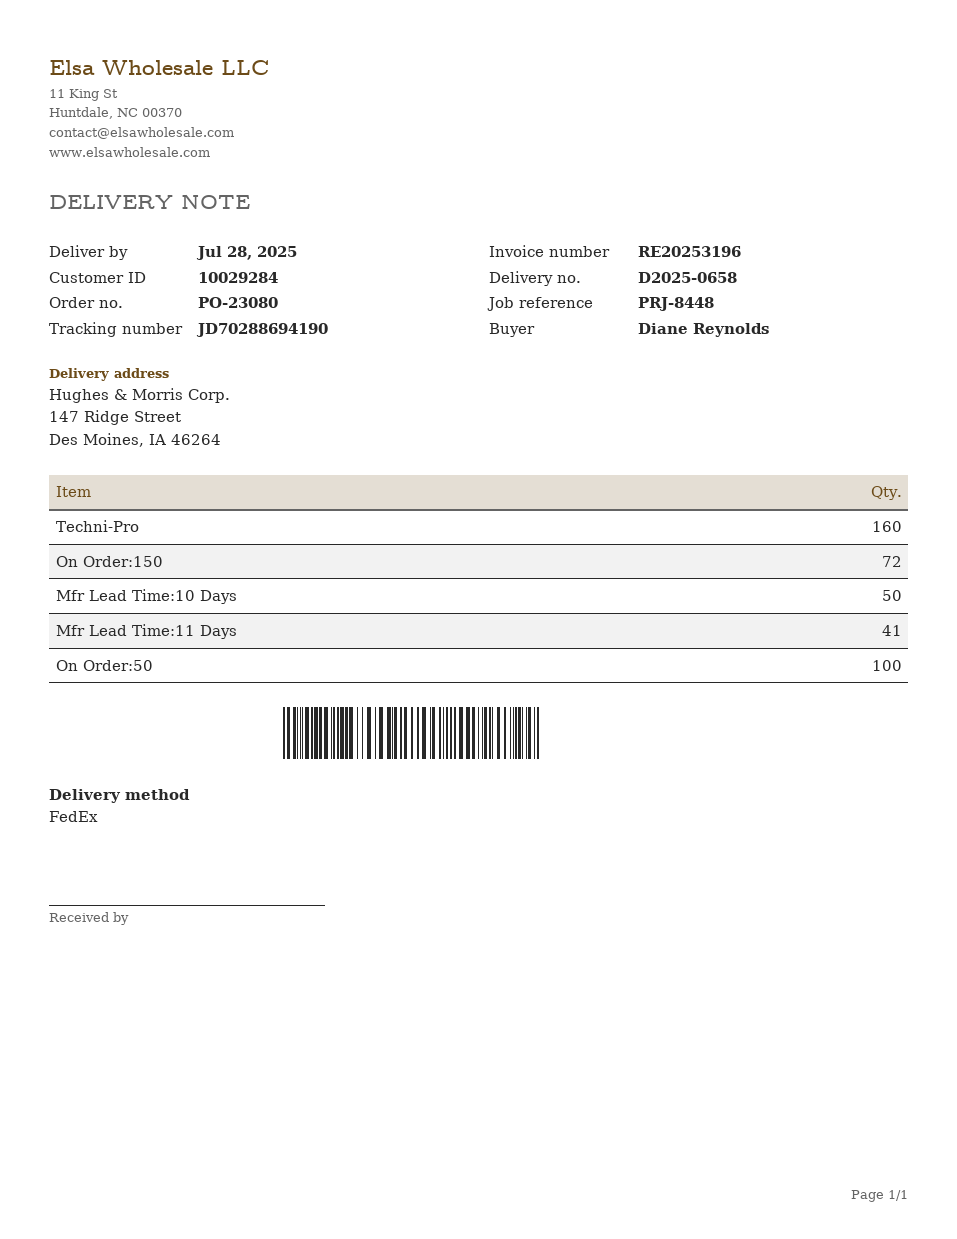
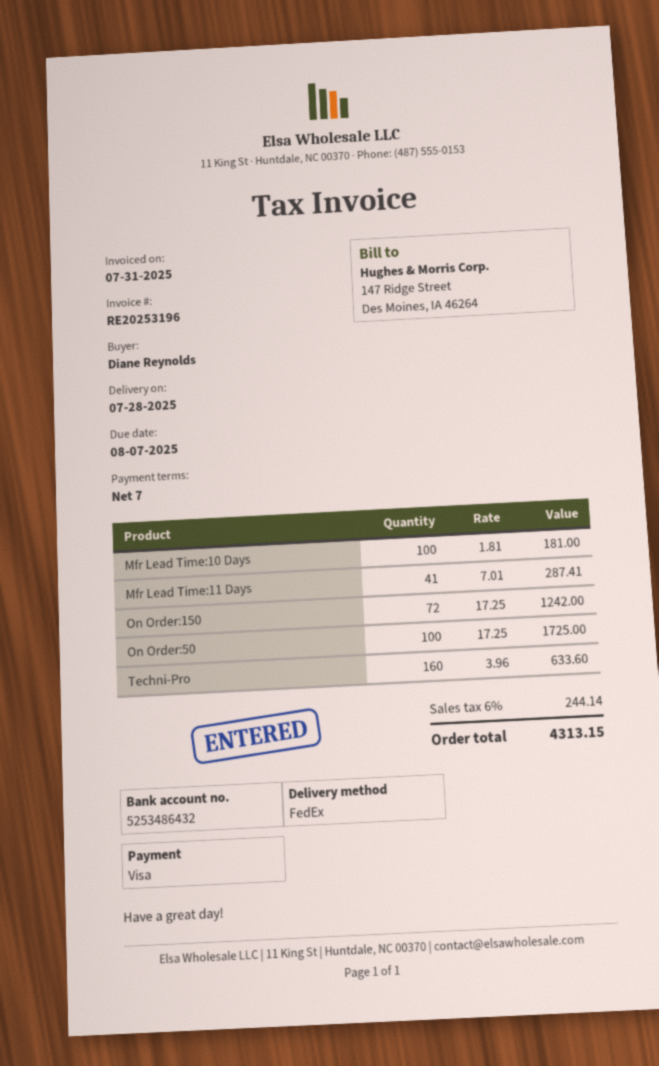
Mfr Lead Time:10 Days: 50 -> 100

